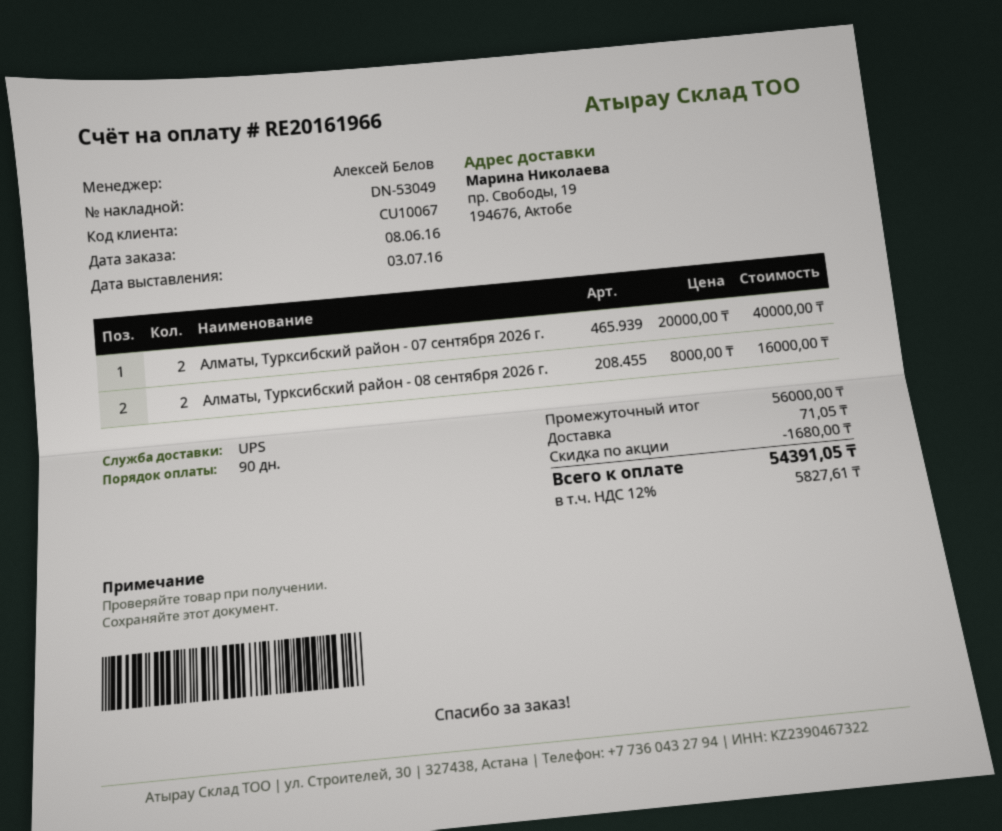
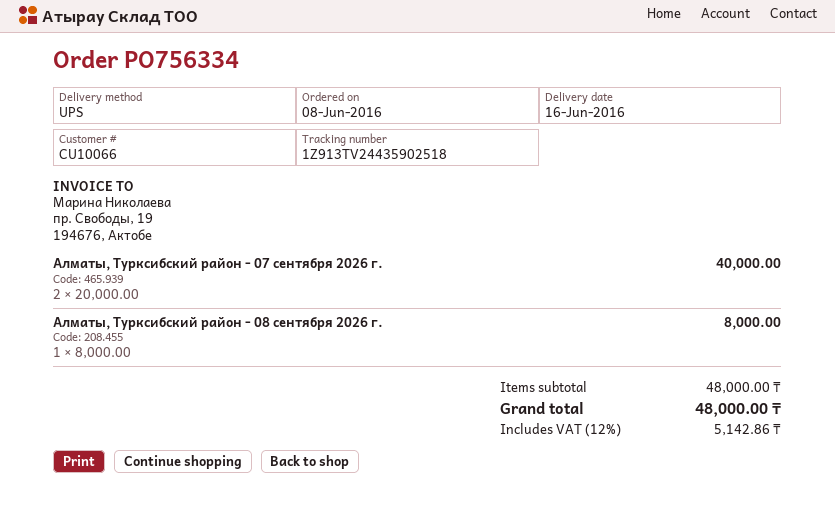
customer number: CU10067 -> CU10066
Алматы, Турксибский район - 08 сентября 2026 г.: 2 x 8000.00 = 16000.00 -> 1 x 8000.00 = 8000.00
subtotal: 56000.00 -> 48000.00
discount: 1680.00 -> none
shipping: 71.05 -> none
tax: 12% = 5827.61 -> 12% = 5142.86
total: 54391.05 -> 48000.00

